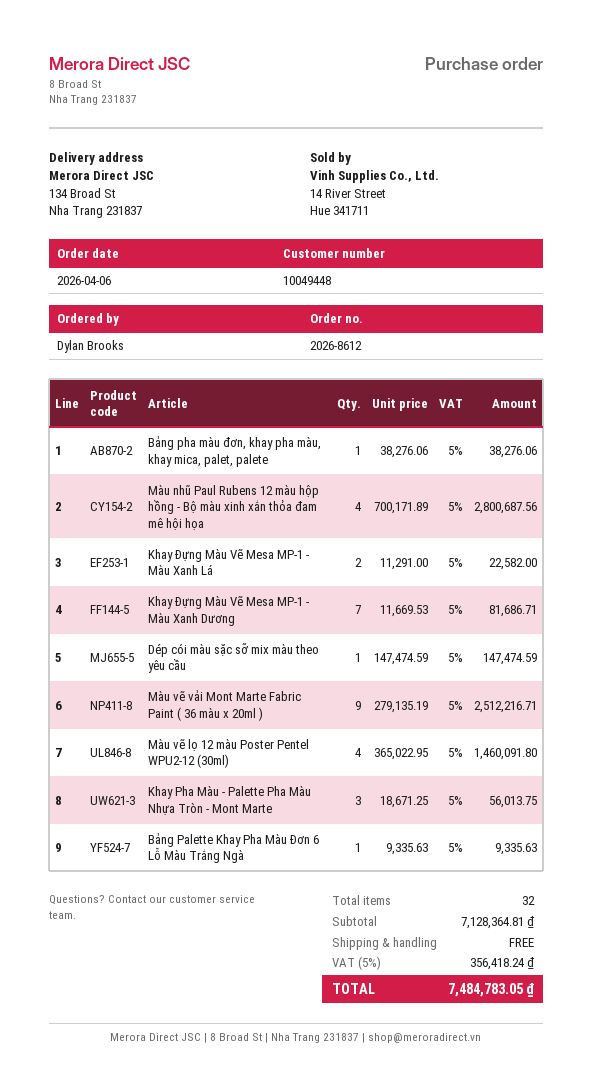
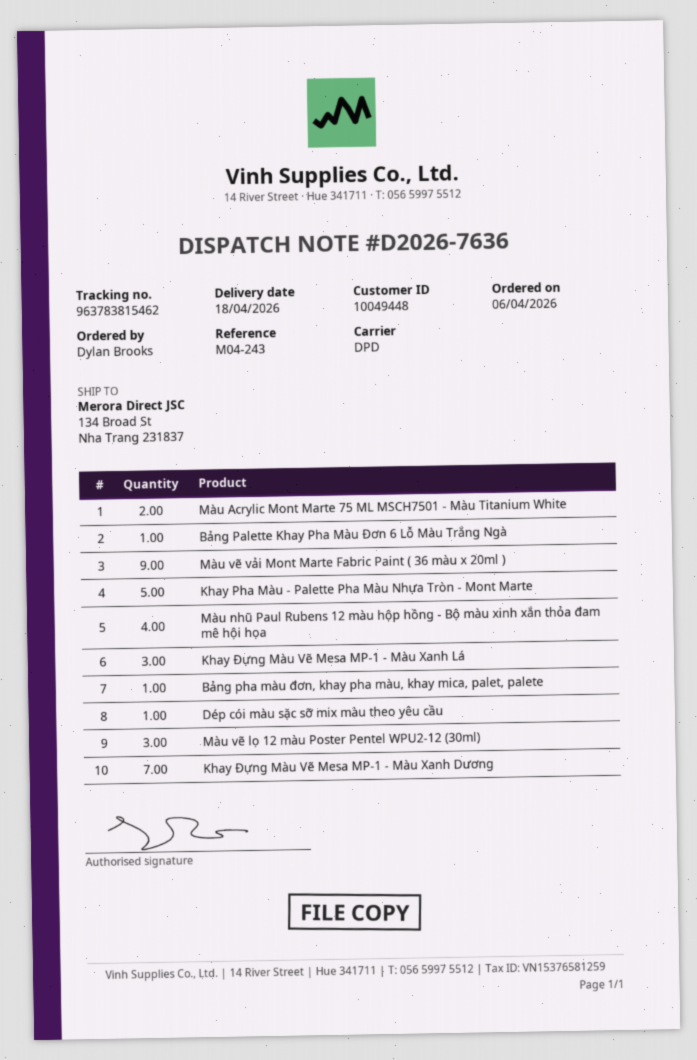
Khay Đựng Màu Vẽ Mesa MP-1 - Màu Xanh Lá: 2 -> 3
Màu vẽ lọ 12 màu Poster Pentel WPU2-12 (30ml): 4 -> 3
Khay Pha Màu - Palette Pha Màu Nhựa Tròn - Mont Marte: 3 -> 5
Màu Acrylic Mont Marte 75 ML MSCH7501 - Màu Titanium White: none -> 2

